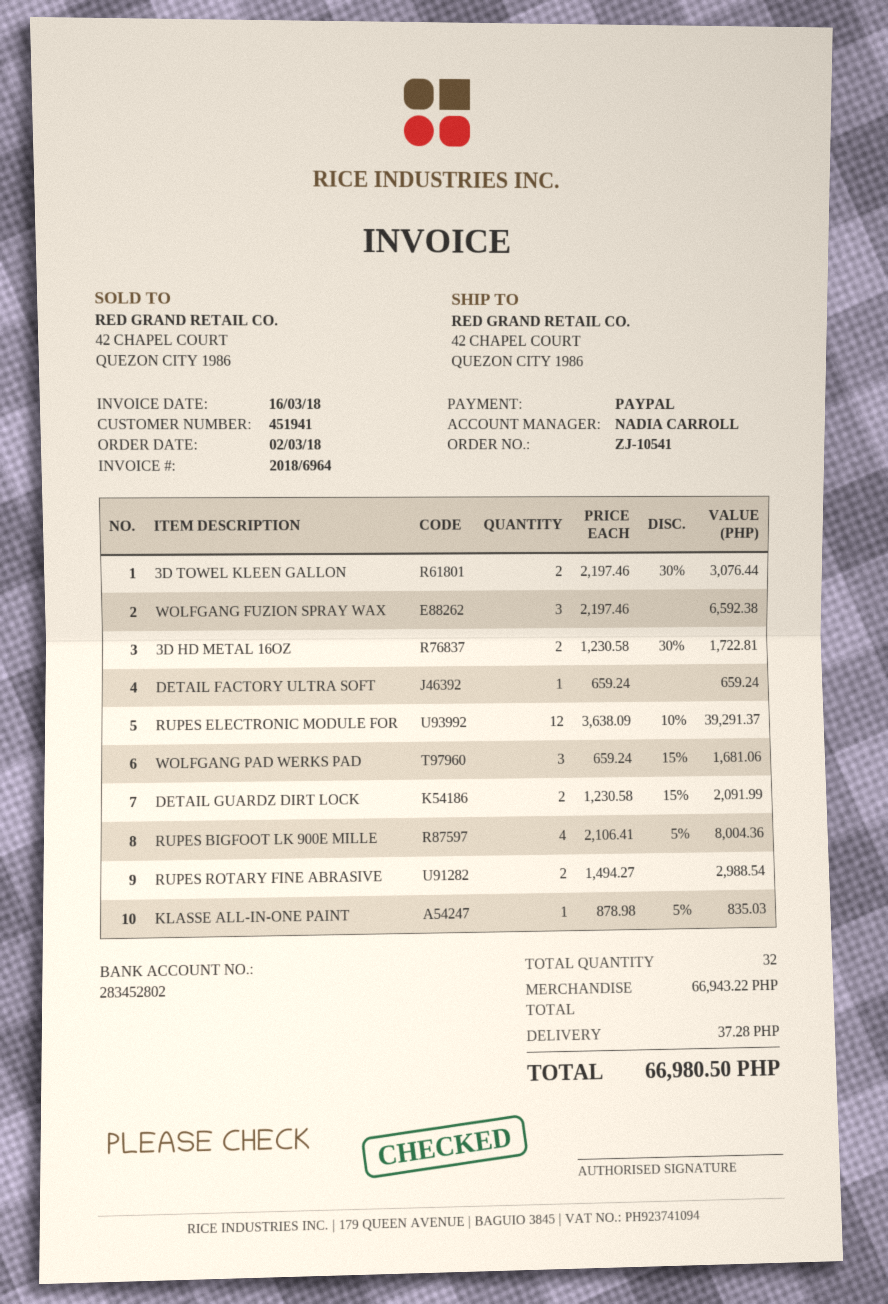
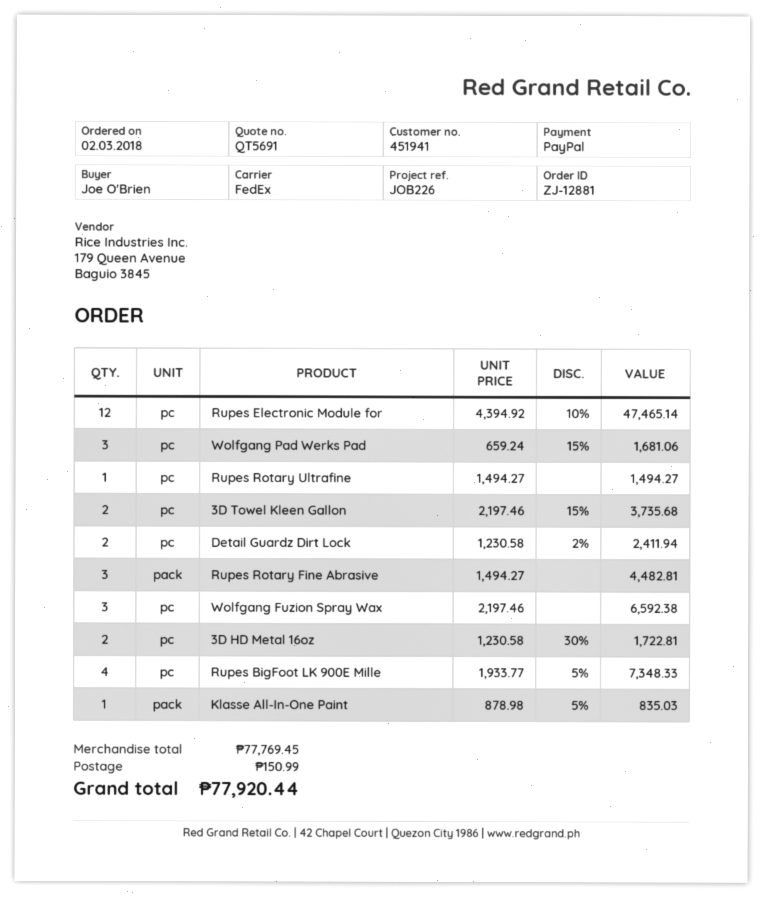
order number: ZJ-10541 -> ZJ-12881
3D TOWEL KLEEN GALLON: 2 x 2197.46 - 30% = 3076.44 -> 2 x 2197.46 - 15% = 3735.68
DETAIL FACTORY ULTRA SOFT: 1 x 659.24 = 659.24 -> none
RUPES ELECTRONIC MODULE FOR: 12 x 3638.09 - 10% = 39291.37 -> 12 x 4394.92 - 10% = 47465.14
DETAIL GUARDZ DIRT LOCK: 2 x 1230.58 - 15% = 2091.99 -> 2 x 1230.58 - 2% = 2411.94
RUPES BIGFOOT LK 900E MILLE: 4 x 2106.41 - 5% = 8004.36 -> 4 x 1933.77 - 5% = 7348.33
RUPES ROTARY FINE ABRASIVE: 2 x 1494.27 = 2988.54 -> 3 x 1494.27 = 4482.81
Rupes Rotary Ultrafine: none -> 1 x 1494.27 = 1494.27
subtotal: 66943.22 -> 77769.45
shipping: 37.28 -> 150.99
total: 66980.50 -> 77920.44

